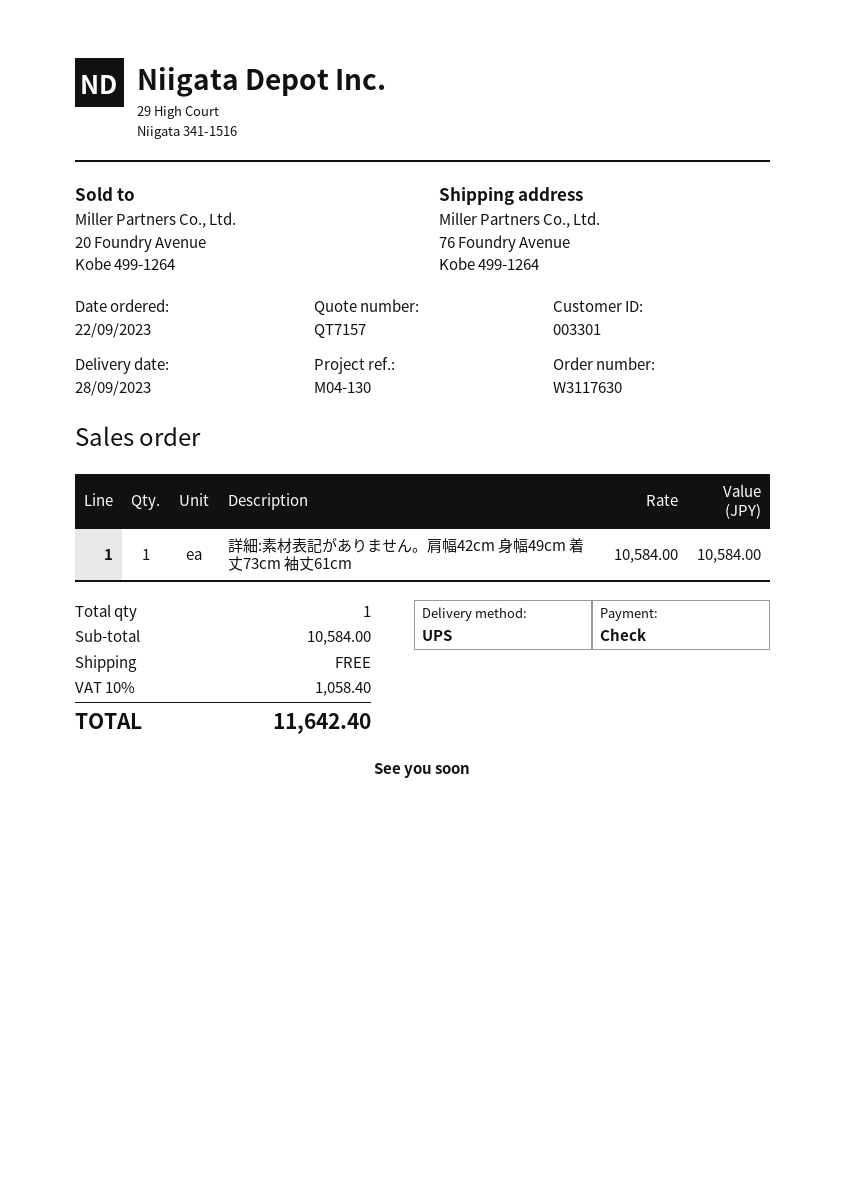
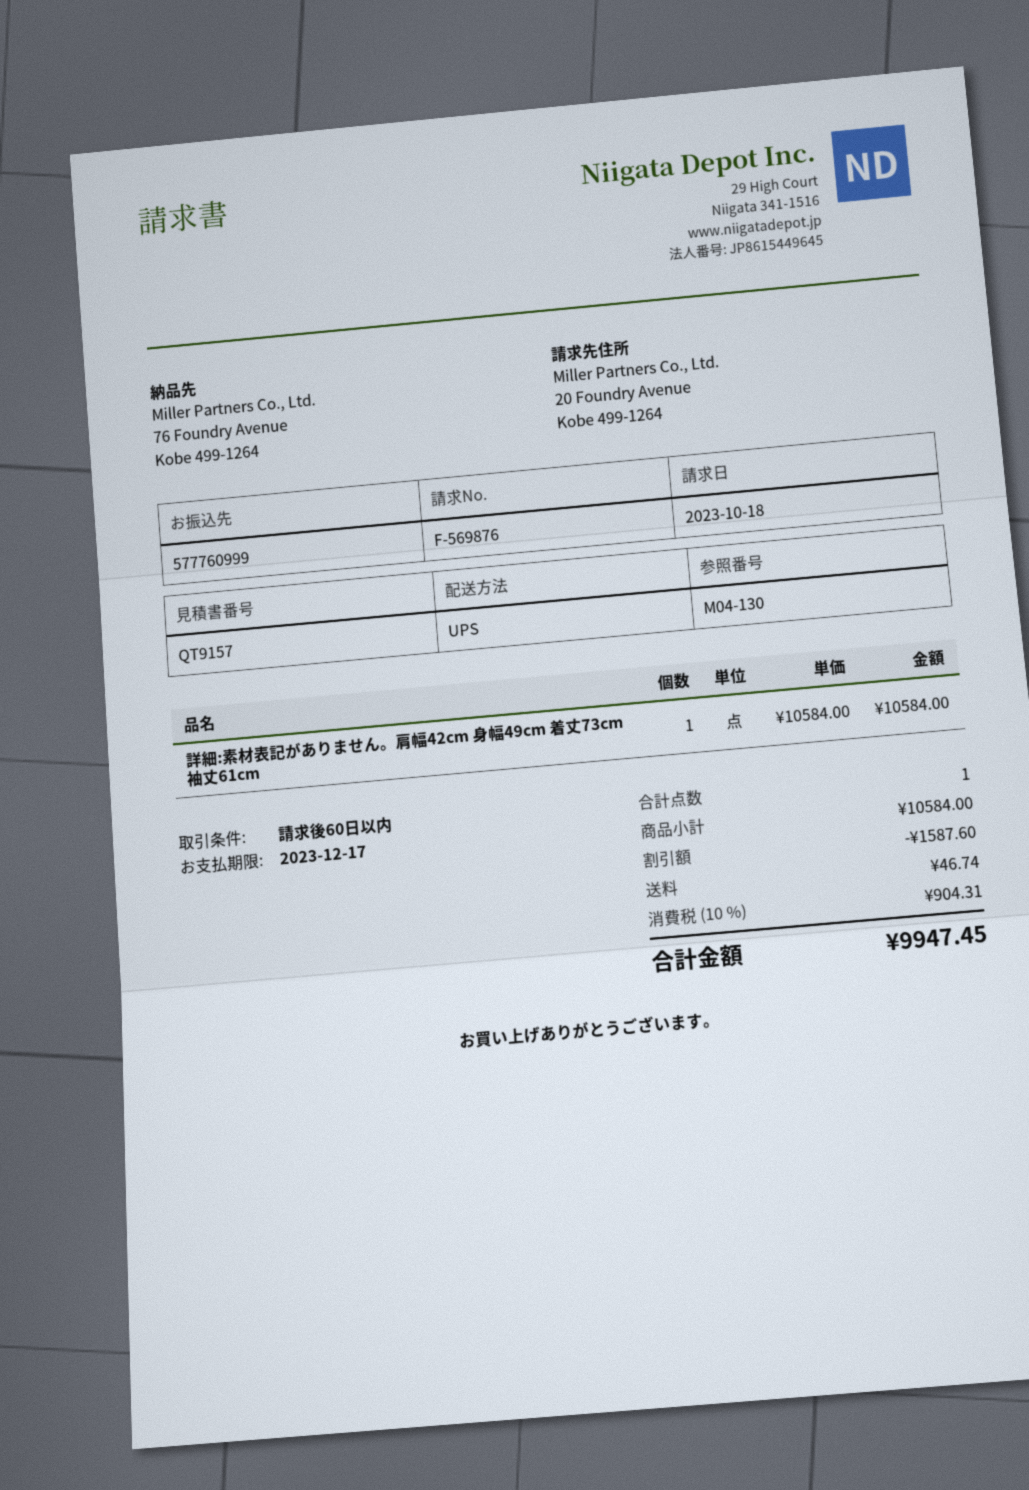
quote number: QT7157 -> QT9157
discount: none -> 1587.60
shipping: 0.00 -> 46.74
tax: 10% = 1058.40 -> 10% = 904.31
total: 11642.40 -> 9947.45

